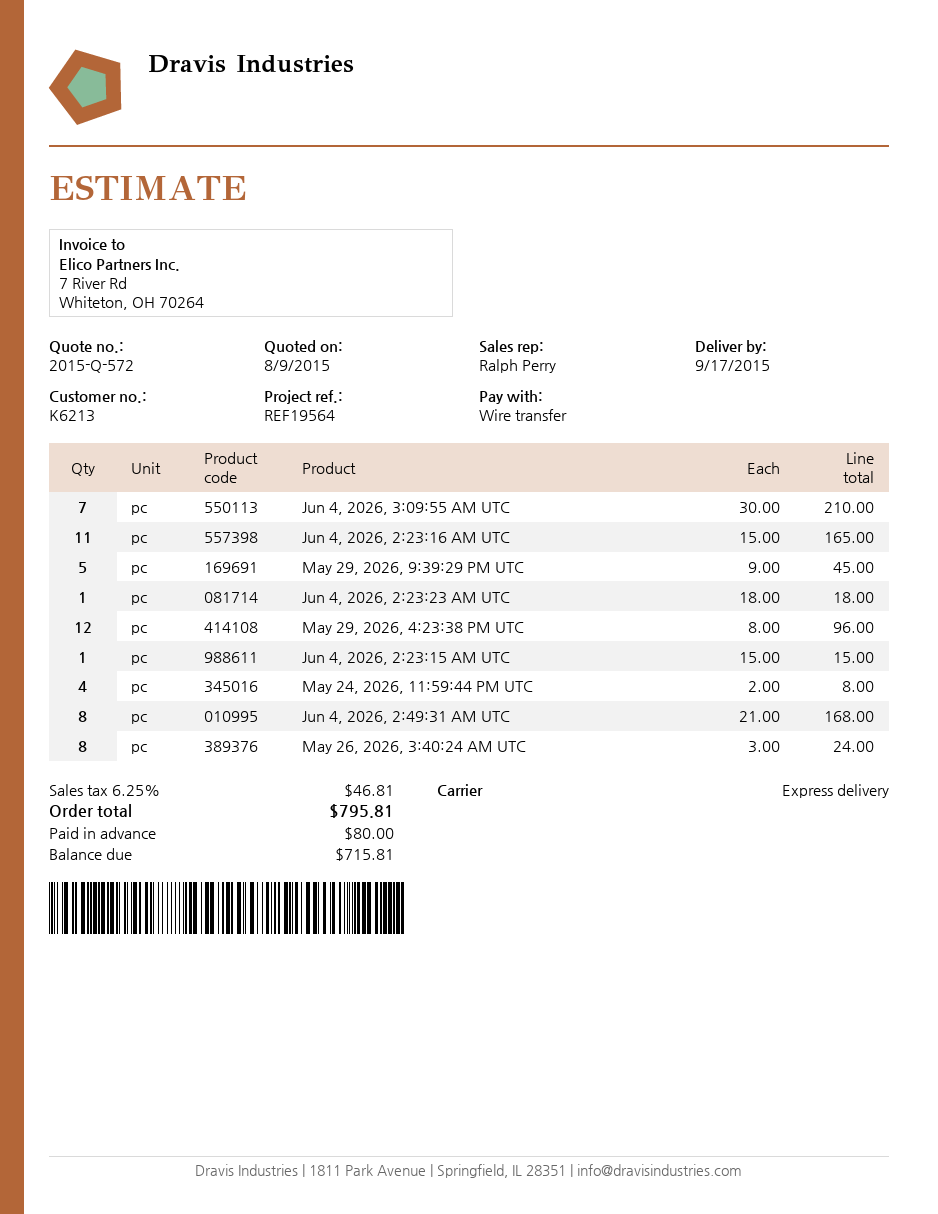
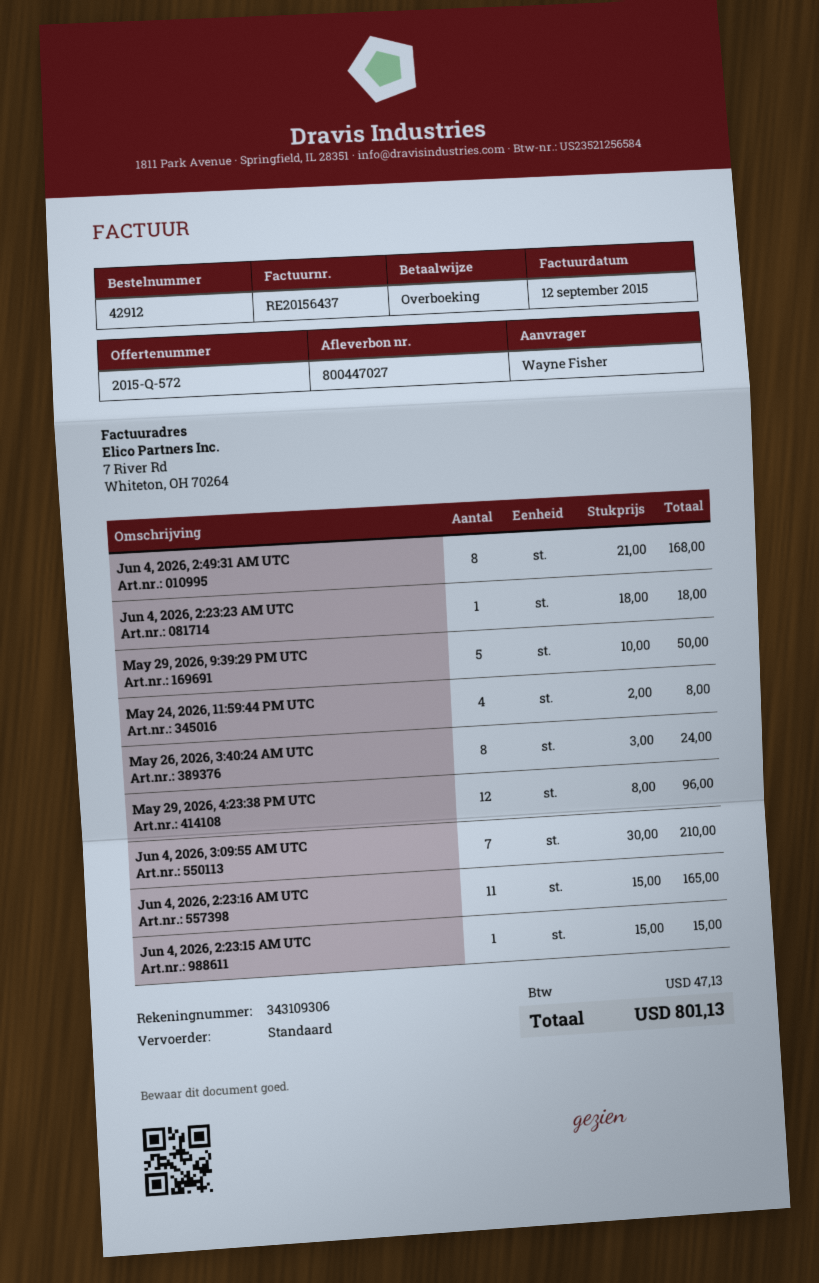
shipping method: express -> standard
May 29, 2026, 9:39:29 PM UTC: 5 x 9.00 = 45.00 -> 5 x 10.00 = 50.00
tax: 46.81 -> 47.13
total: 795.81 -> 801.13

